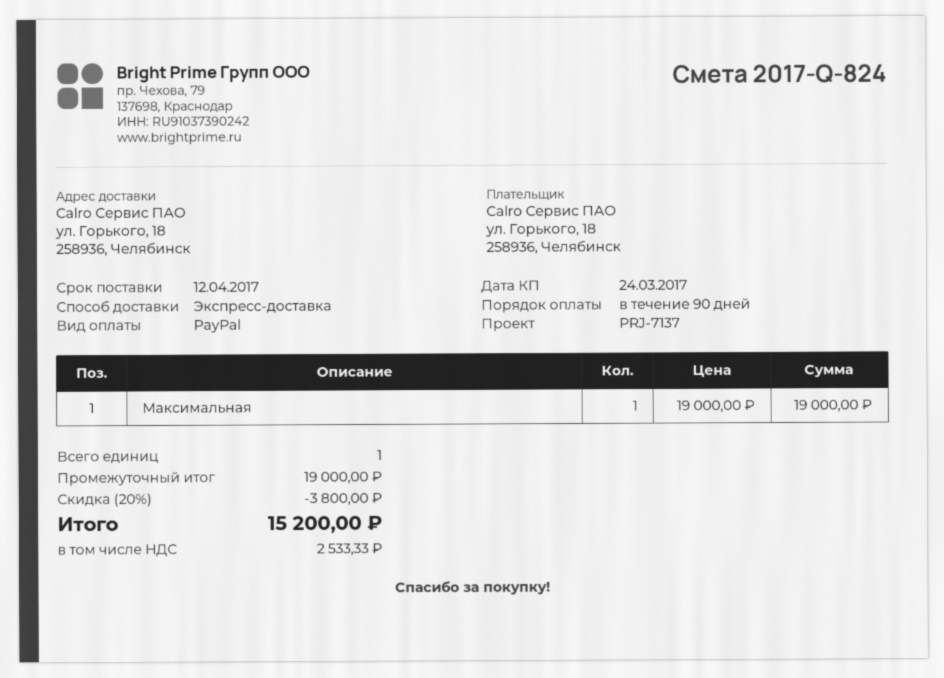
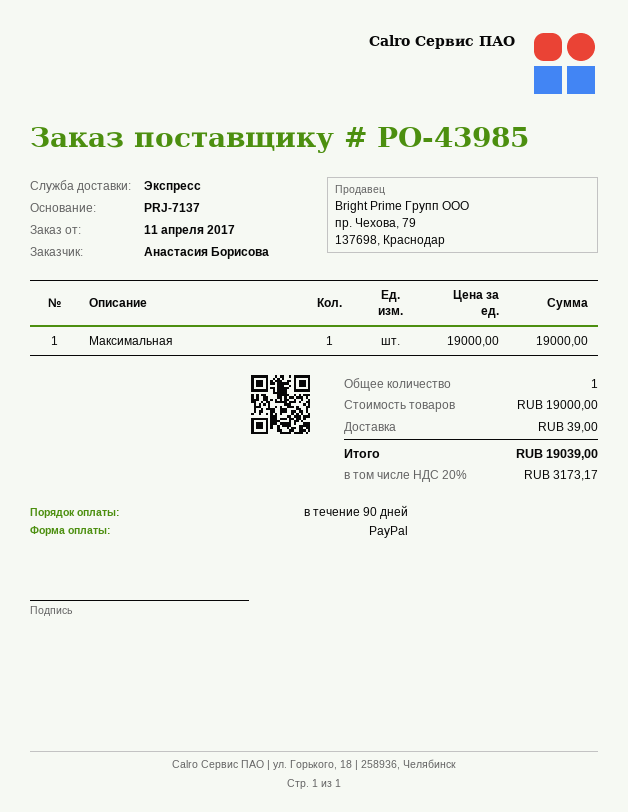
discount: 20% = 3800.00 -> none
shipping: none -> 39.00
tax: 2533.33 -> 3173.17
total: 15200.00 -> 19039.00

